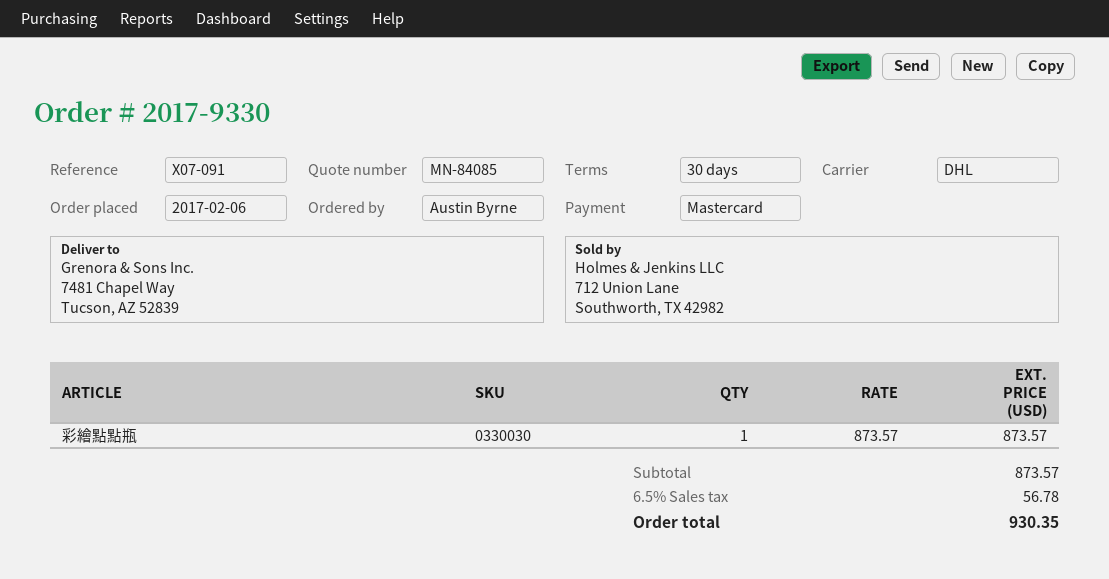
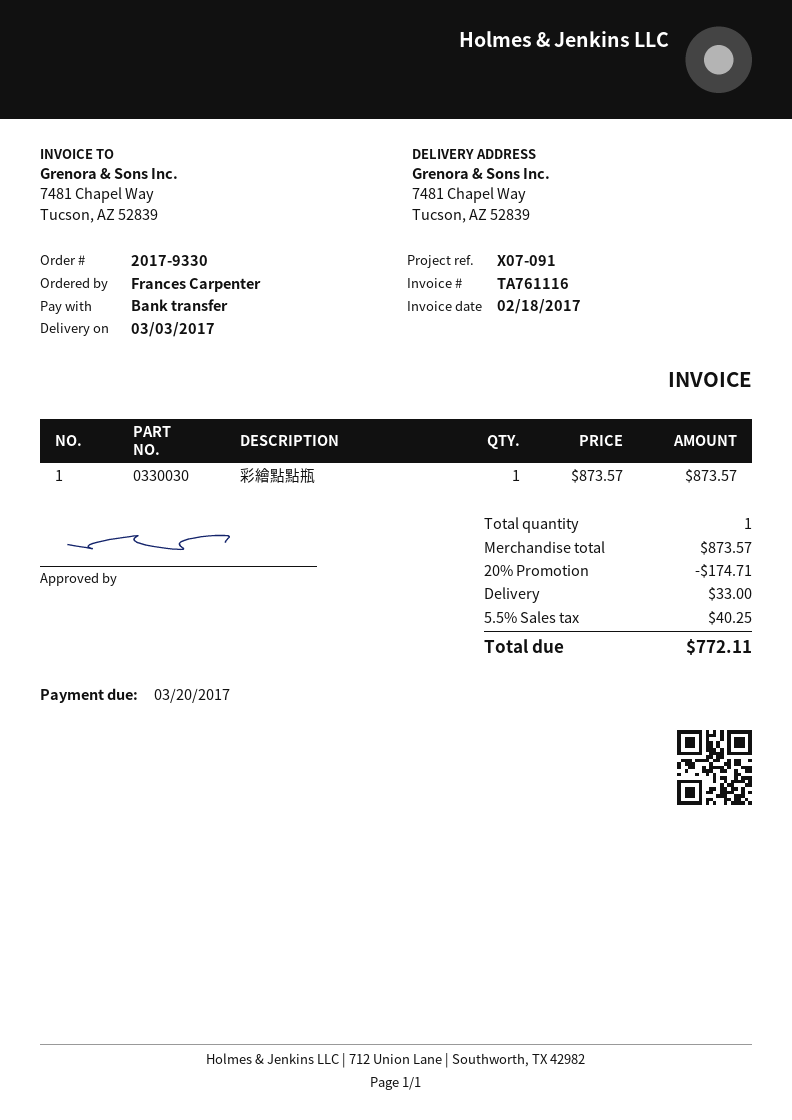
ordered by: Austin Byrne -> Frances Carpenter
payment method: Mastercard -> bank transfer
discount: none -> 20% = 174.71
shipping: none -> 33.00
tax: 6.5% = 56.78 -> 5.5% = 40.25
total: 930.35 -> 772.11

